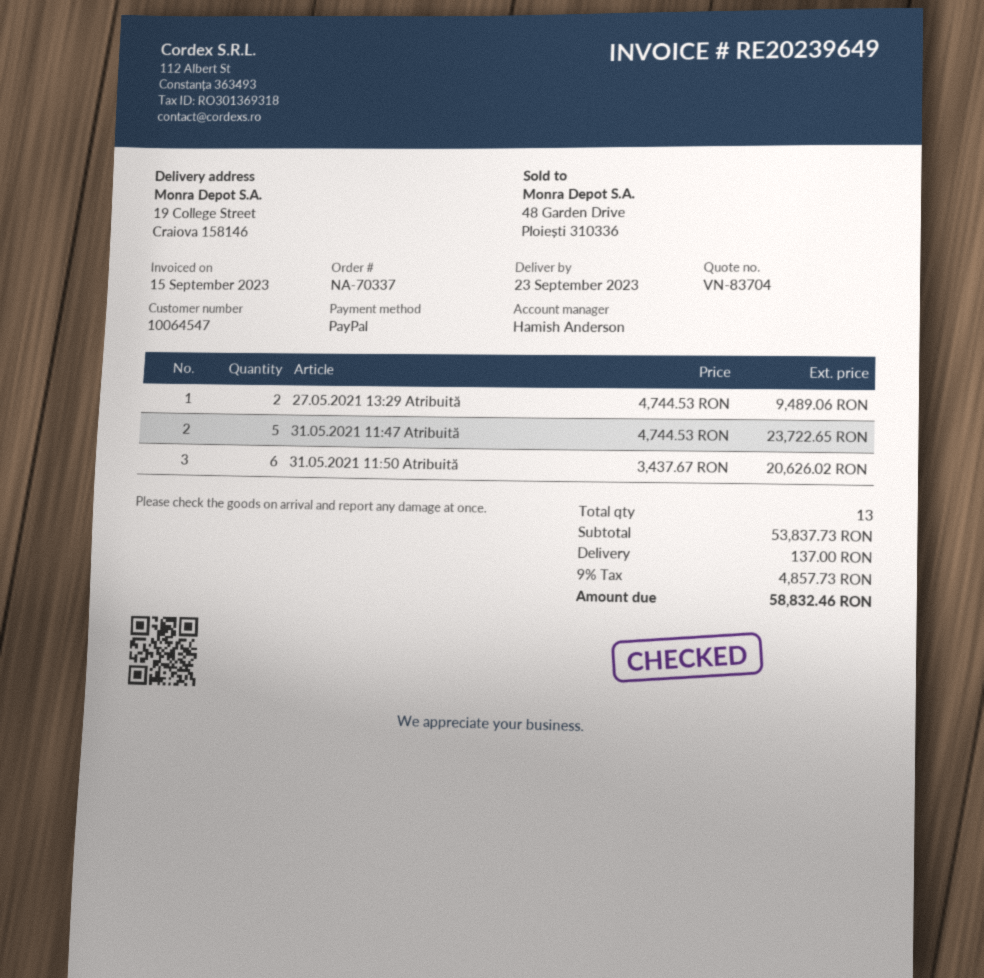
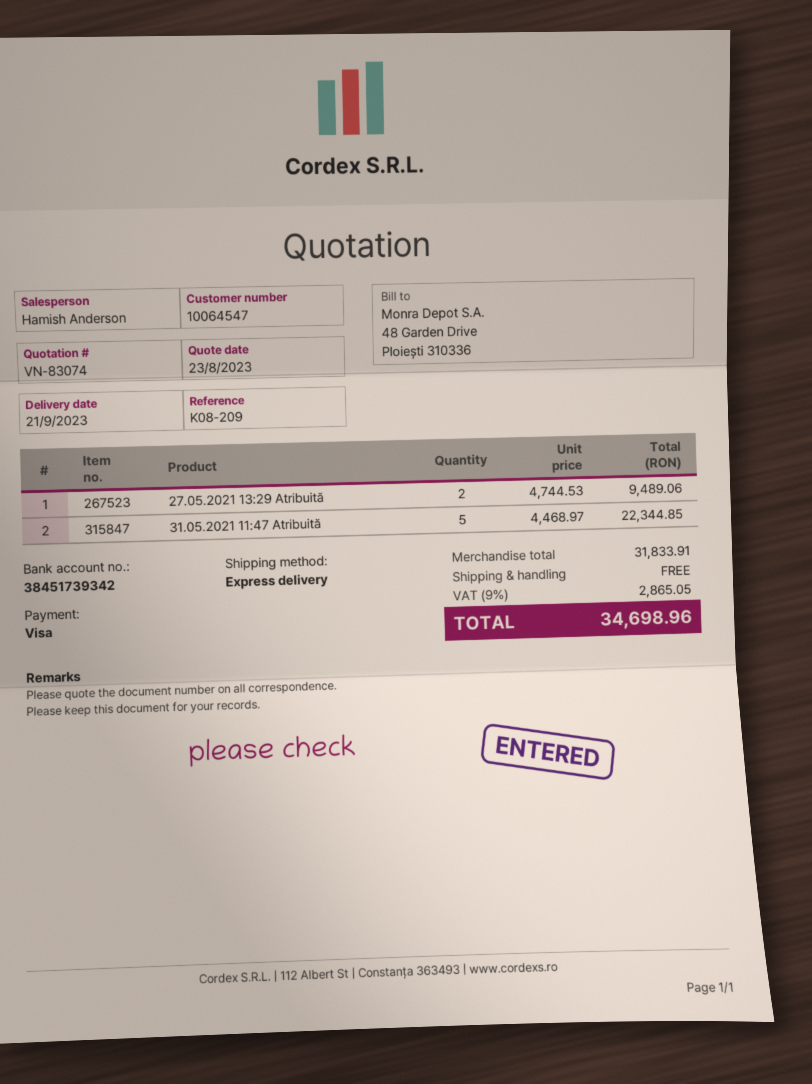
quote number: VN-83704 -> VN-83074
delivery date: 2023-09-23 -> 2023-09-21
payment method: PayPal -> Visa
31.05.2021 11:47 Atribuită: 5 x 4744.53 = 23722.65 -> 5 x 4468.97 = 22344.85
31.05.2021 11:50 Atribuită: 6 x 3437.67 = 20626.02 -> none
subtotal: 53837.73 -> 31833.91
shipping: 137.00 -> 0.00
tax: 9% = 4857.73 -> 9% = 2865.05
total: 58832.46 -> 34698.96

